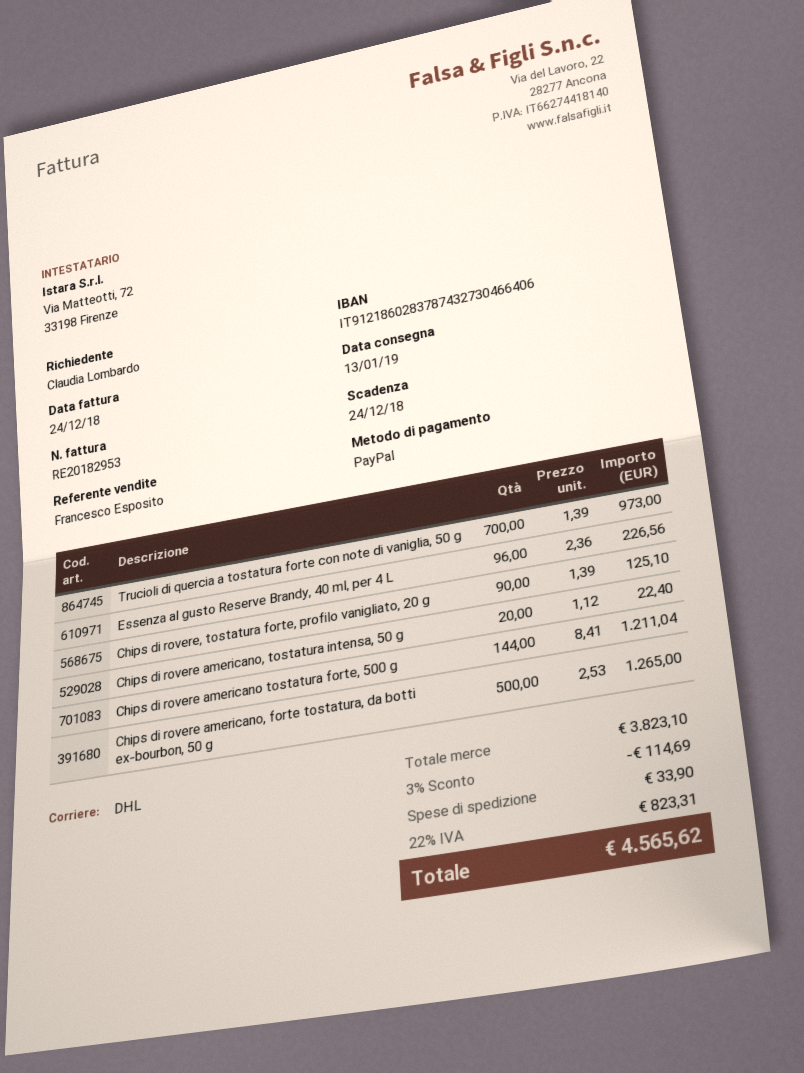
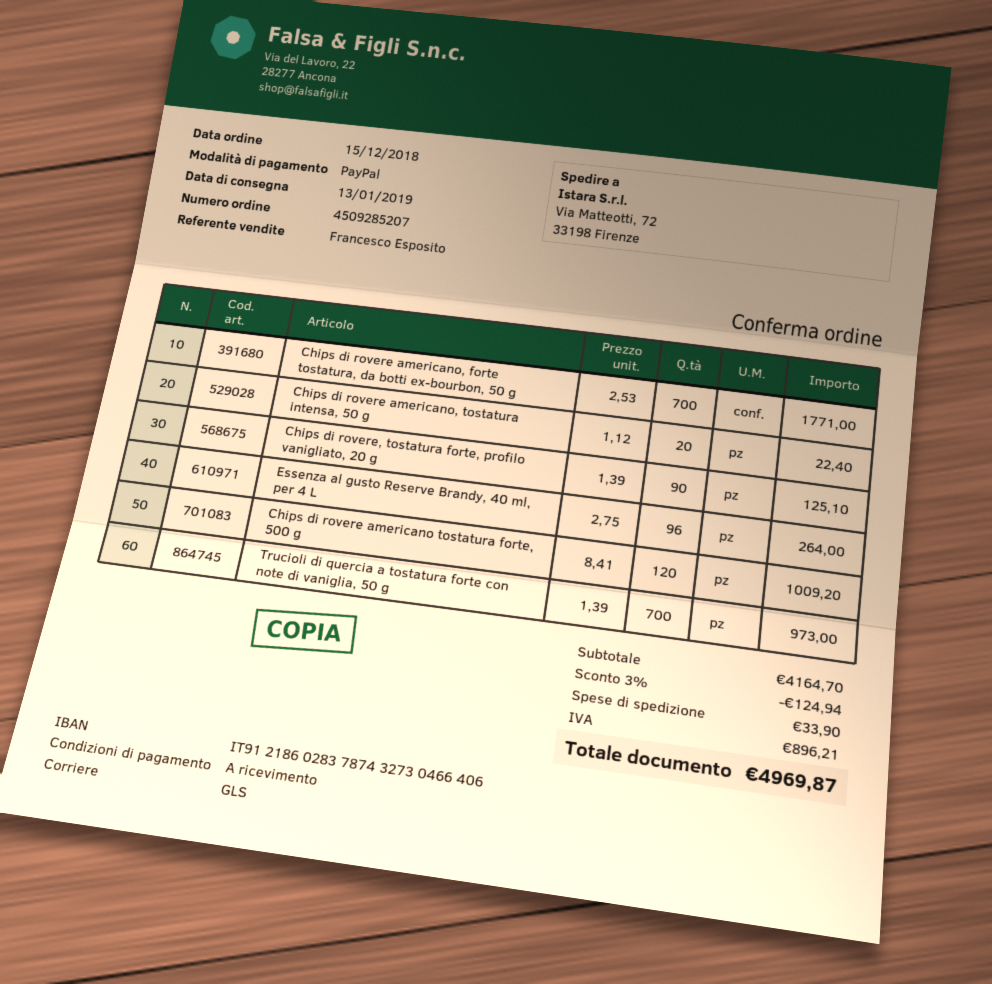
shipping method: DHL -> GLS
Essenza al gusto Reserve Brandy, 40 ml, per 4 L: 96 x 2.36 = 226.56 -> 96 x 2.75 = 264.00
Chips di rovere americano tostatura forte, 500 g: 144 x 8.41 = 1211.04 -> 120 x 8.41 = 1009.20
Chips di rovere americano, forte tostatura, da botti ex-bourbon, 50 g: 500 x 2.53 = 1265.00 -> 700 x 2.53 = 1771.00
subtotal: 3823.10 -> 4164.70
discount: 3% = 114.69 -> 3% = 124.94
tax: 823.31 -> 896.21
total: 4565.62 -> 4969.87

